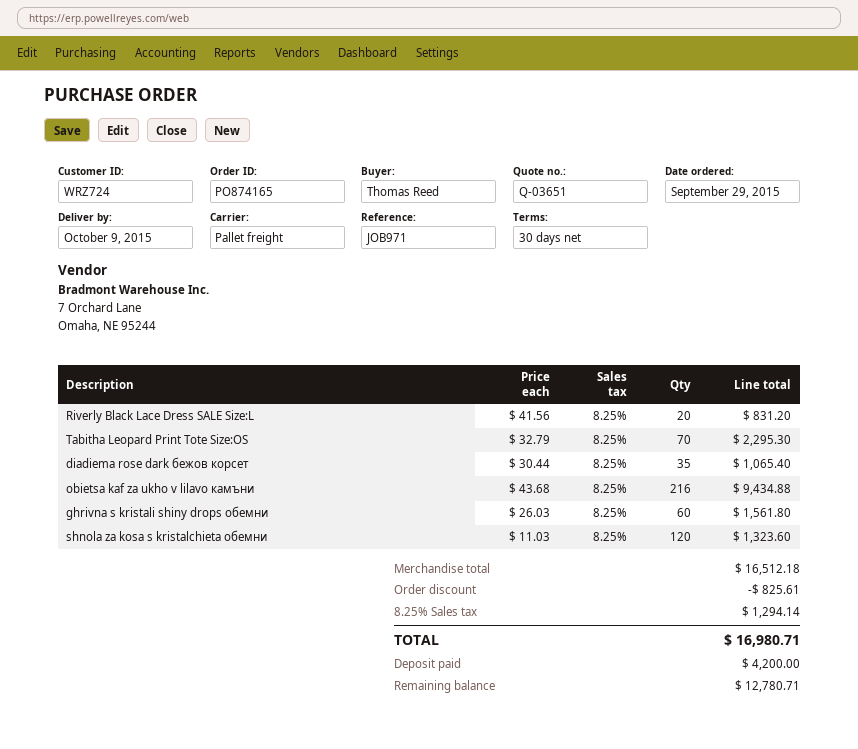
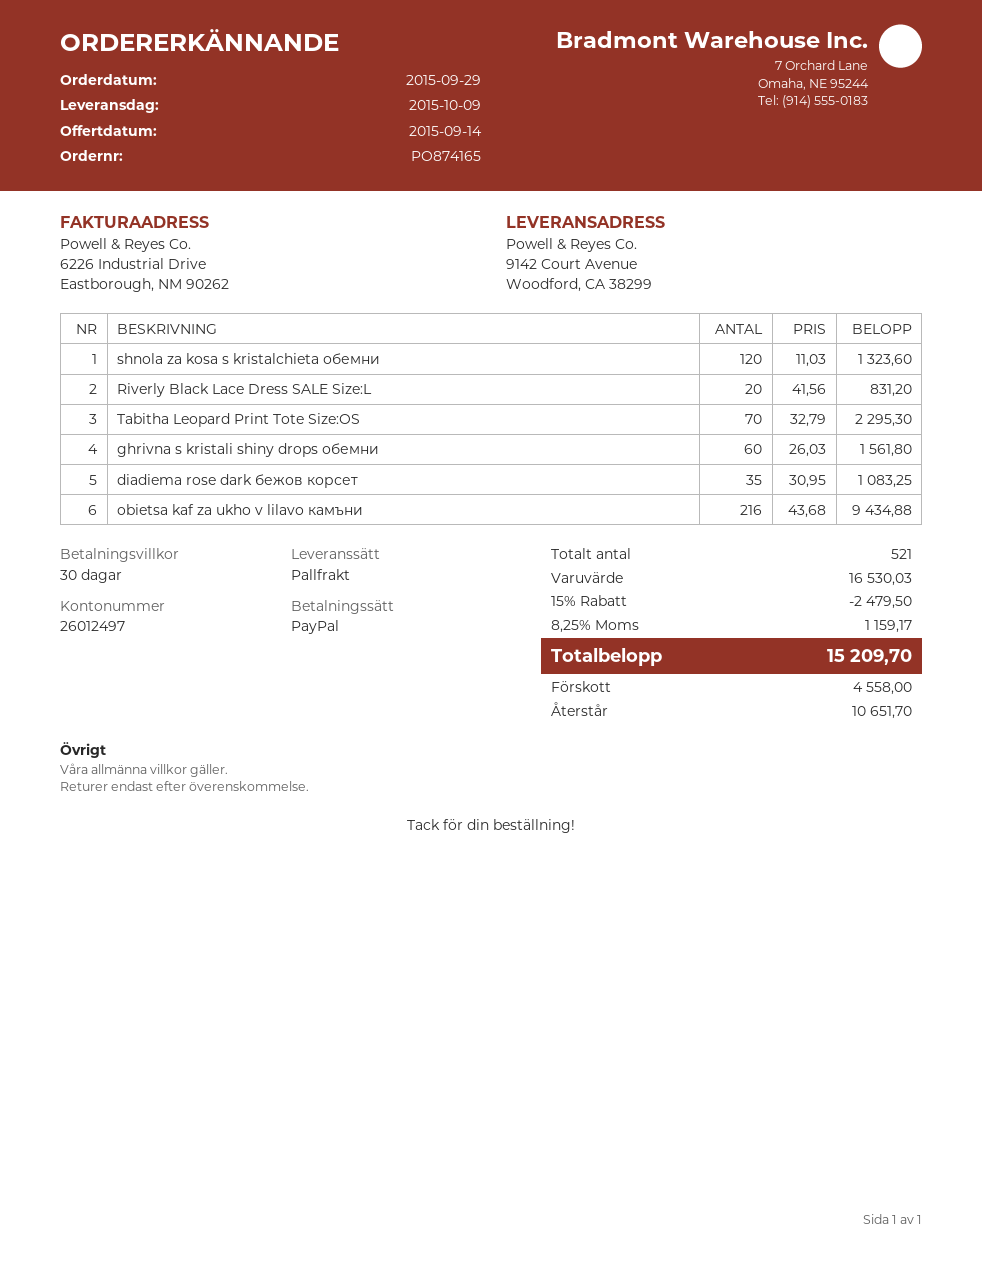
diadiema rose dark бежов корсет: 35 x 30.44 = 1065.40 -> 35 x 30.95 = 1083.25
subtotal: 16512.18 -> 16530.03
discount: 825.61 -> 2479.50
tax: 8.25% = 1294.14 -> 8.25% = 1159.17
total: 16980.71 -> 15209.70
deposit: 4200.00 -> 4558.00
balance: 12780.71 -> 10651.70

